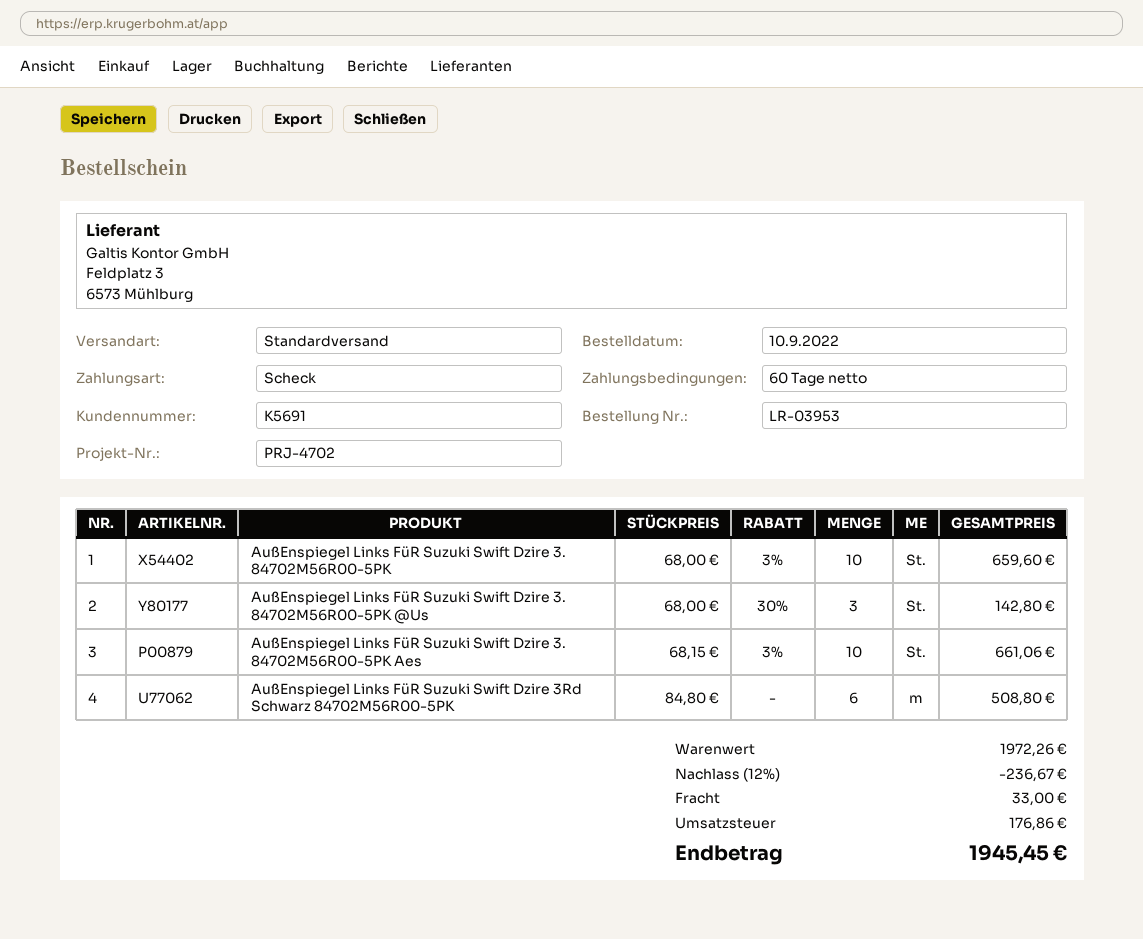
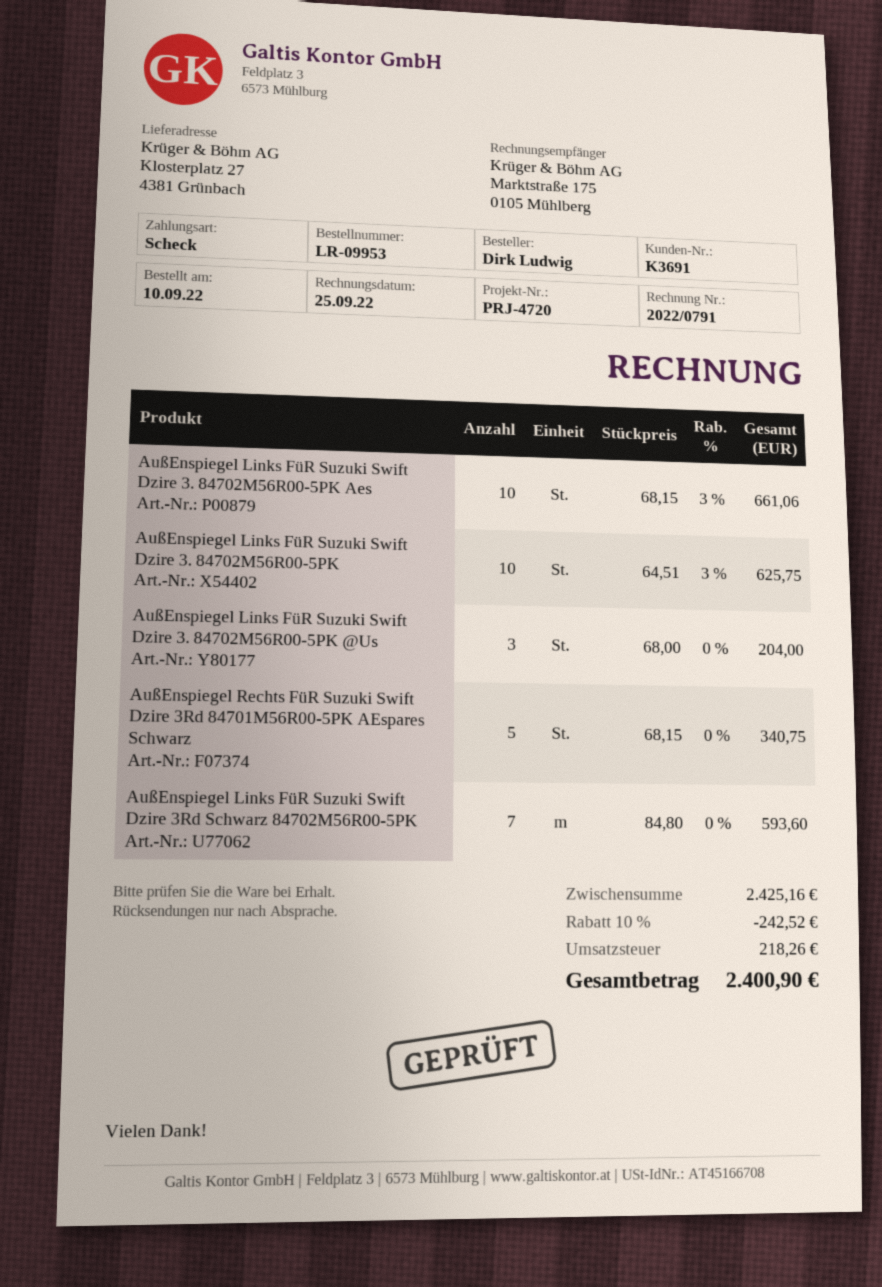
order number: LR-03953 -> LR-09953
customer number: K5691 -> K3691
reference: PRJ-4702 -> PRJ-4720
AußEnspiegel Links FüR Suzuki Swift Dzire 3. 84702M56R00-5PK: 10 x 68.00 - 3% = 659.60 -> 10 x 64.51 - 3% = 625.75
AußEnspiegel Links FüR Suzuki Swift Dzire 3. 84702M56R00-5PK @Us: 3 x 68.00 - 30% = 142.80 -> 3 x 68.00 = 204.00
AußEnspiegel Links FüR Suzuki Swift Dzire 3Rd Schwarz 84702M56R00-5PK: 6 x 84.80 = 508.80 -> 7 x 84.80 = 593.60
AußEnspiegel Rechts FüR Suzuki Swift Dzire 3Rd 84701M56R00-5PK AEspares Schwarz: none -> 5 x 68.15 = 340.75
subtotal: 1972.26 -> 2425.16
discount: 12% = 236.67 -> 10% = 242.52
shipping: 33.00 -> none
tax: 176.86 -> 218.26
total: 1945.45 -> 2400.90

